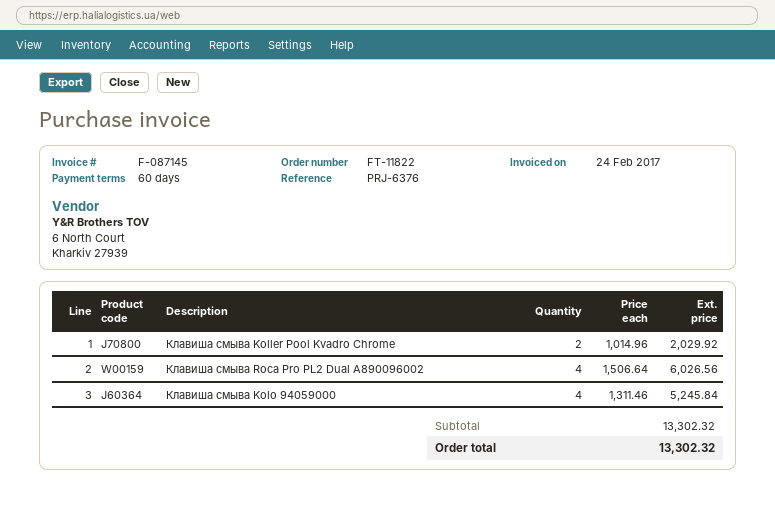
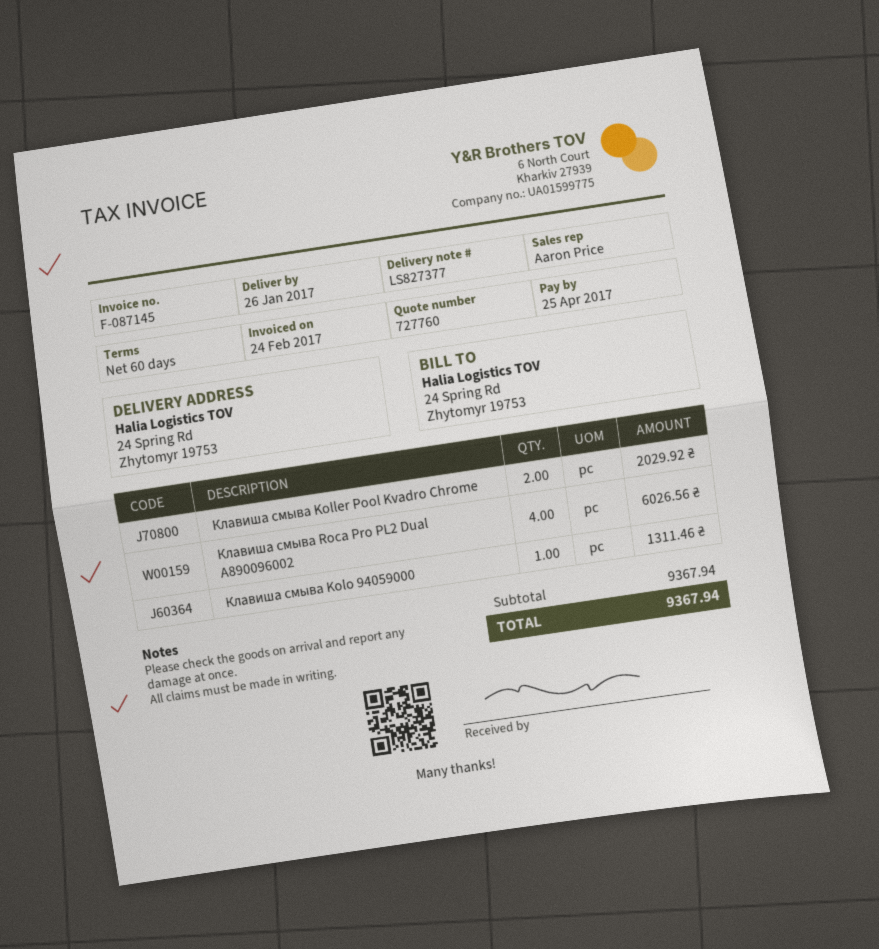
Клавиша смыва Kolo 94059000: 4 for 5245.84 -> 1 for 1311.46
subtotal: 13302.32 -> 9367.94
total: 13302.32 -> 9367.94

